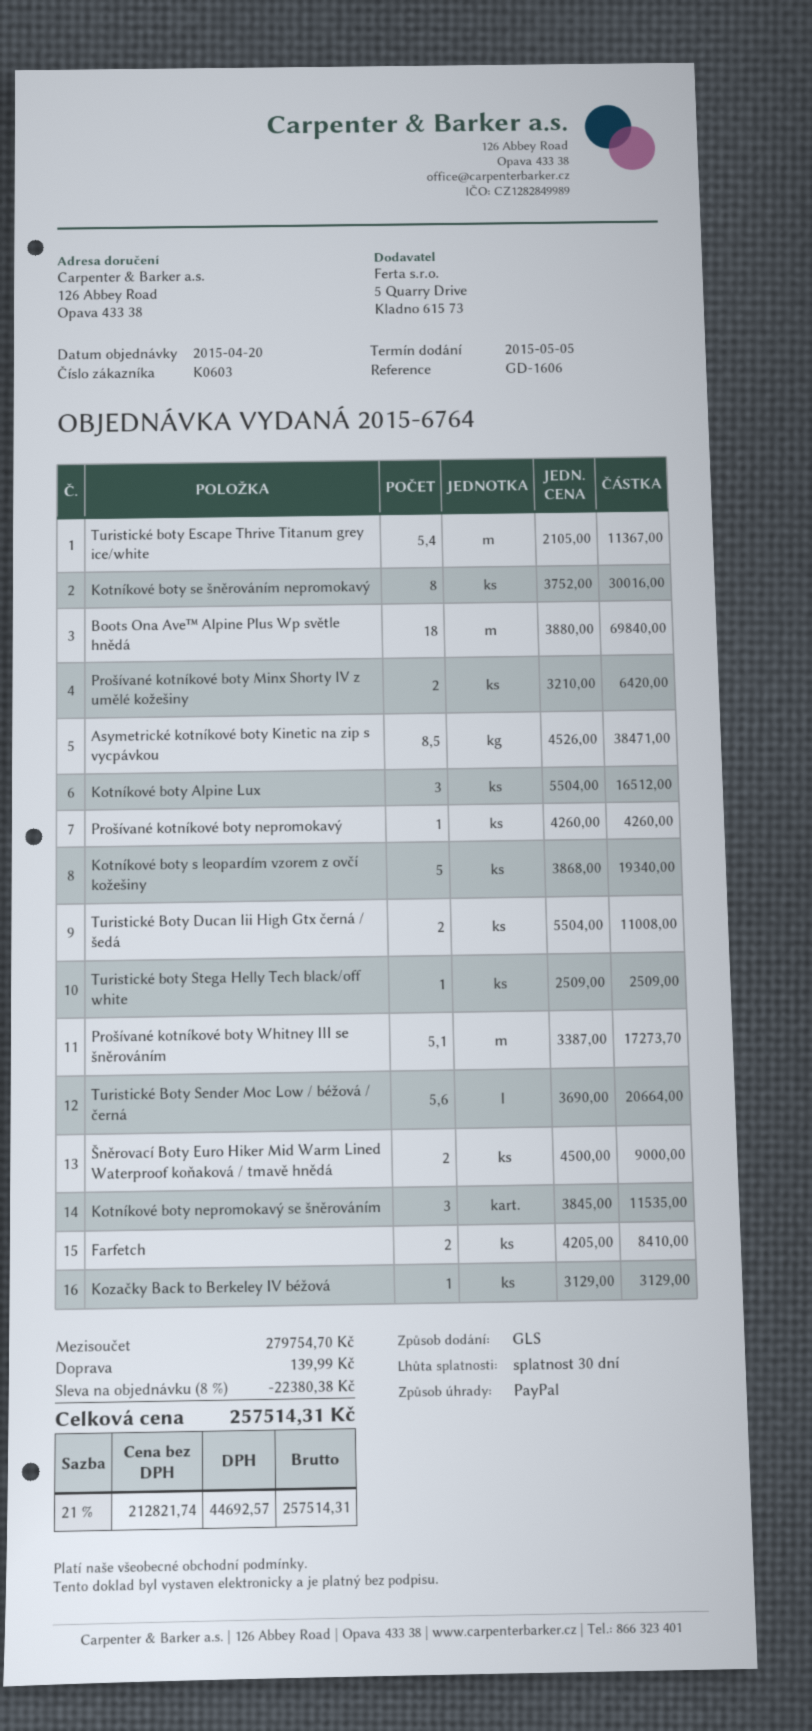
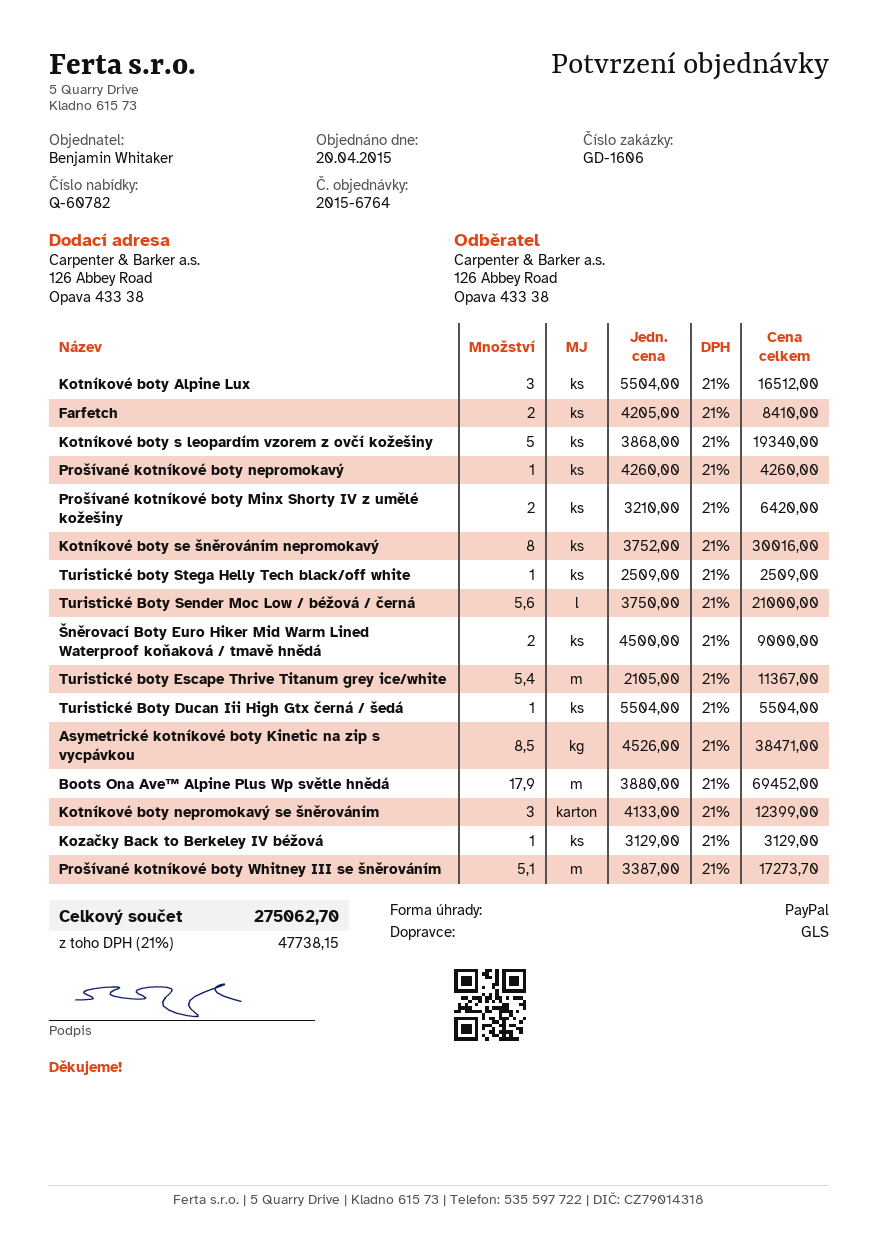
Boots Ona Ave™ Alpine Plus Wp světle hnědá: 18 x 3880.00 = 69840.00 -> 17.9 x 3880.00 = 69452.00
Turistické Boty Ducan Iii High Gtx černá / šedá: 2 x 5504.00 = 11008.00 -> 1 x 5504.00 = 5504.00
Turistické Boty Sender Moc Low / béžová / černá: 5.6 x 3690.00 = 20664.00 -> 5.6 x 3750.00 = 21000.00
Kotníkové boty nepromokavý se šněrováním: 3 x 3845.00 = 11535.00 -> 3 x 4133.00 = 12399.00
discount: 8% = 22380.38 -> none
shipping: 139.99 -> none
tax: 21% = 44692.57 -> 21% = 47738.15
total: 257514.31 -> 275062.70

